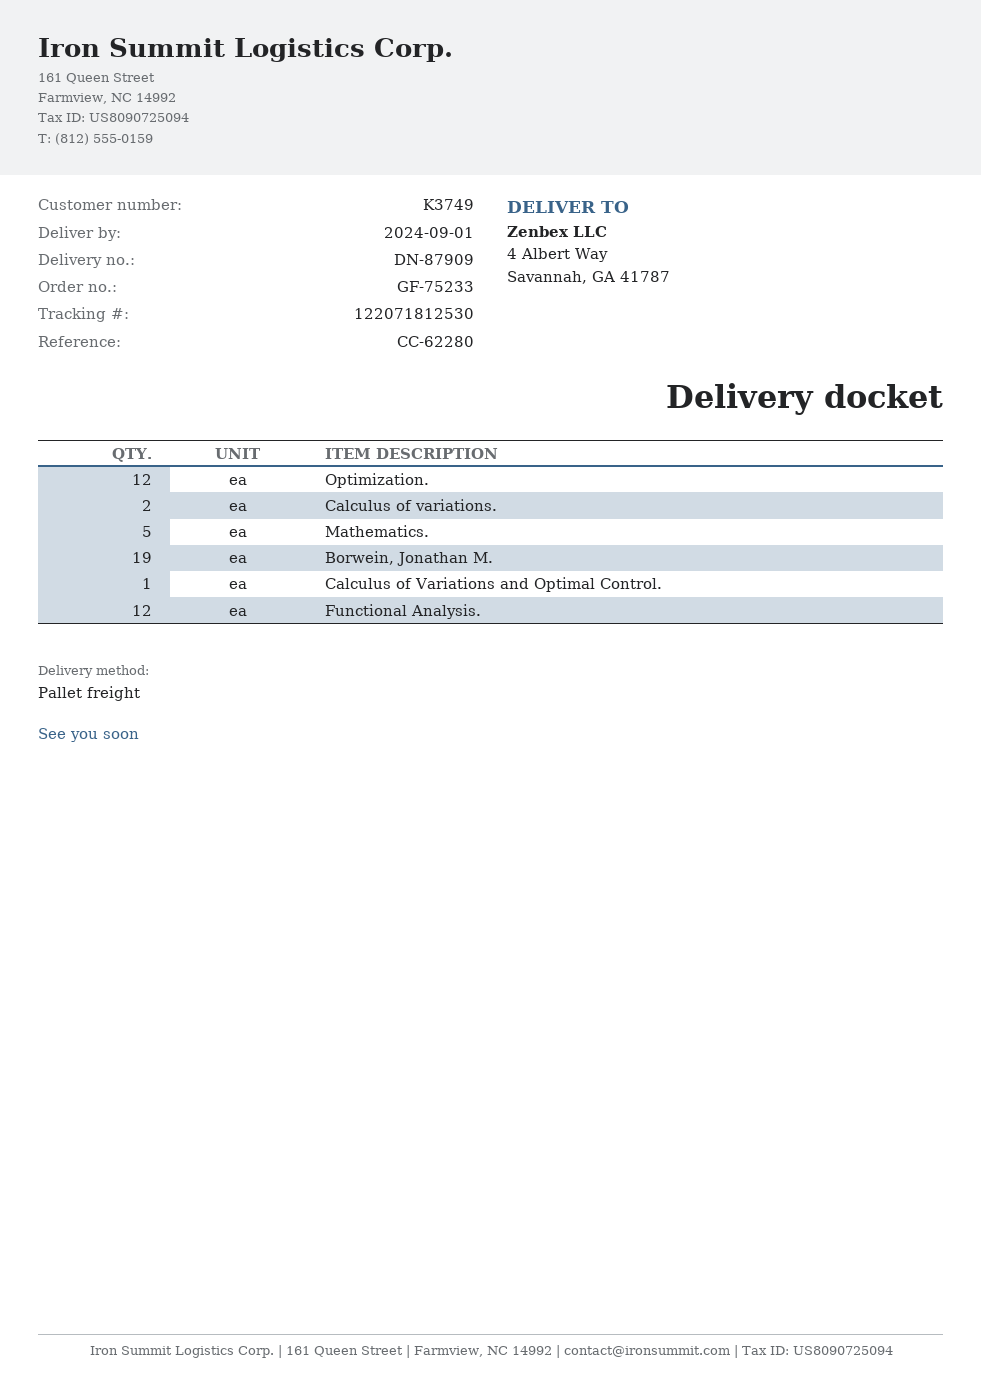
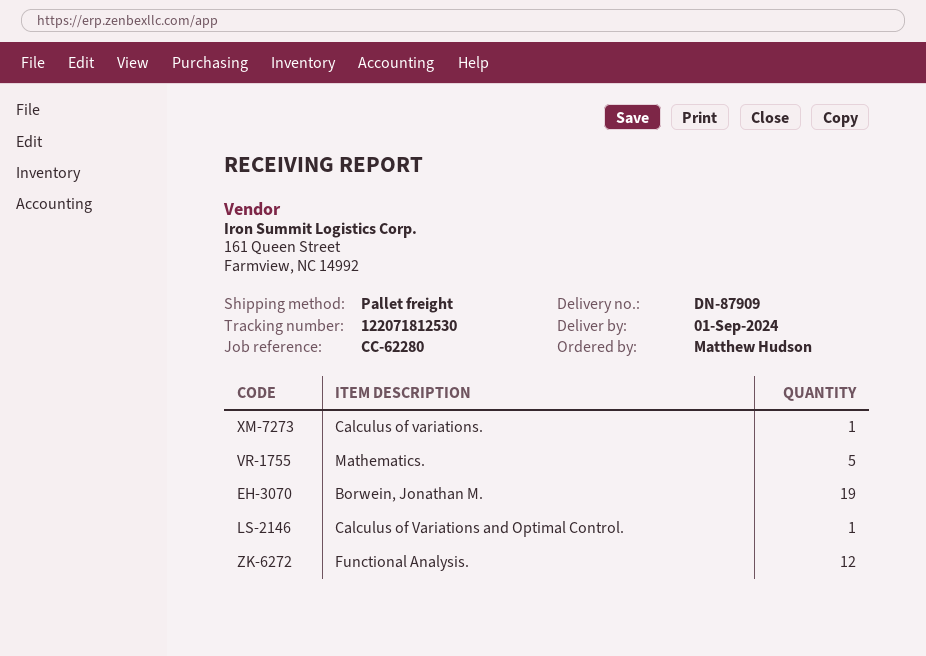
Optimization.: 12 -> none
Calculus of variations.: 2 -> 1

